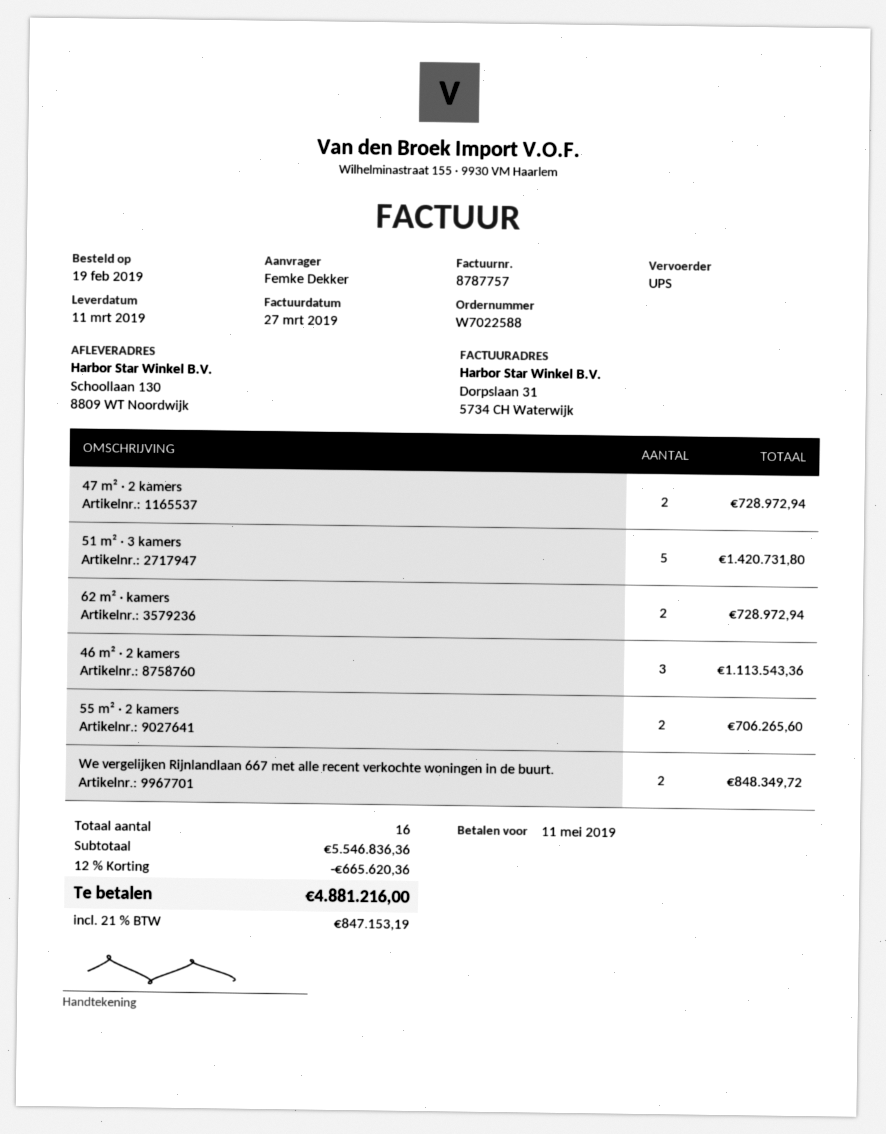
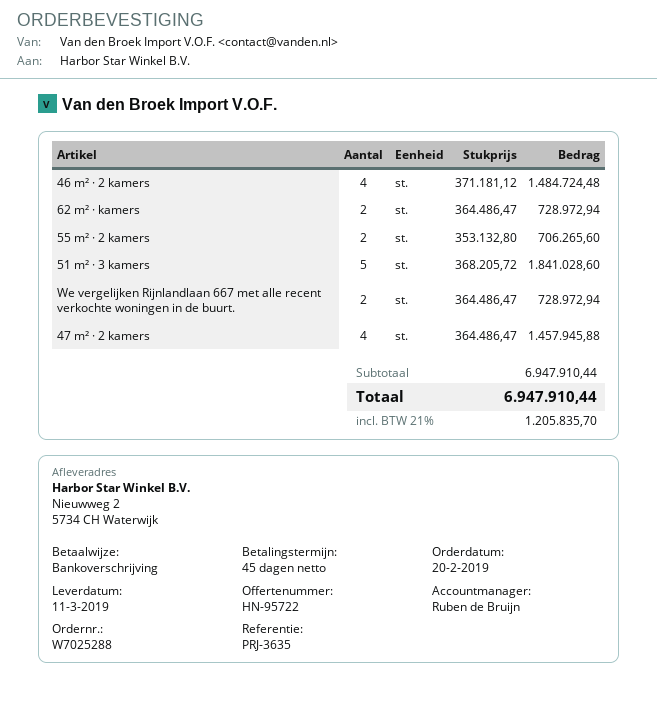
order number: W7022588 -> W7025288
order date: 2019-02-19 -> 2019-02-20
ship to: Schoollaan 130, 8809 WT Noordwijk -> Nieuwweg 2, 5734 CH Waterwijk
47 m² · 2 kamers: 2 for 728972.94 -> 4 for 1457945.88
51 m² · 3 kamers: 5 for 1420731.80 -> 5 for 1841028.60
46 m² · 2 kamers: 3 for 1113543.36 -> 4 for 1484724.48
We vergelijken Rijnlandlaan 667 met alle recent verkochte woningen in de buurt.: 2 for 848349.72 -> 2 for 728972.94
subtotal: 5546836.36 -> 6947910.44
discount: 12% = 665620.36 -> none
tax: 21% = 847153.19 -> 21% = 1205835.70
total: 4881216.00 -> 6947910.44

